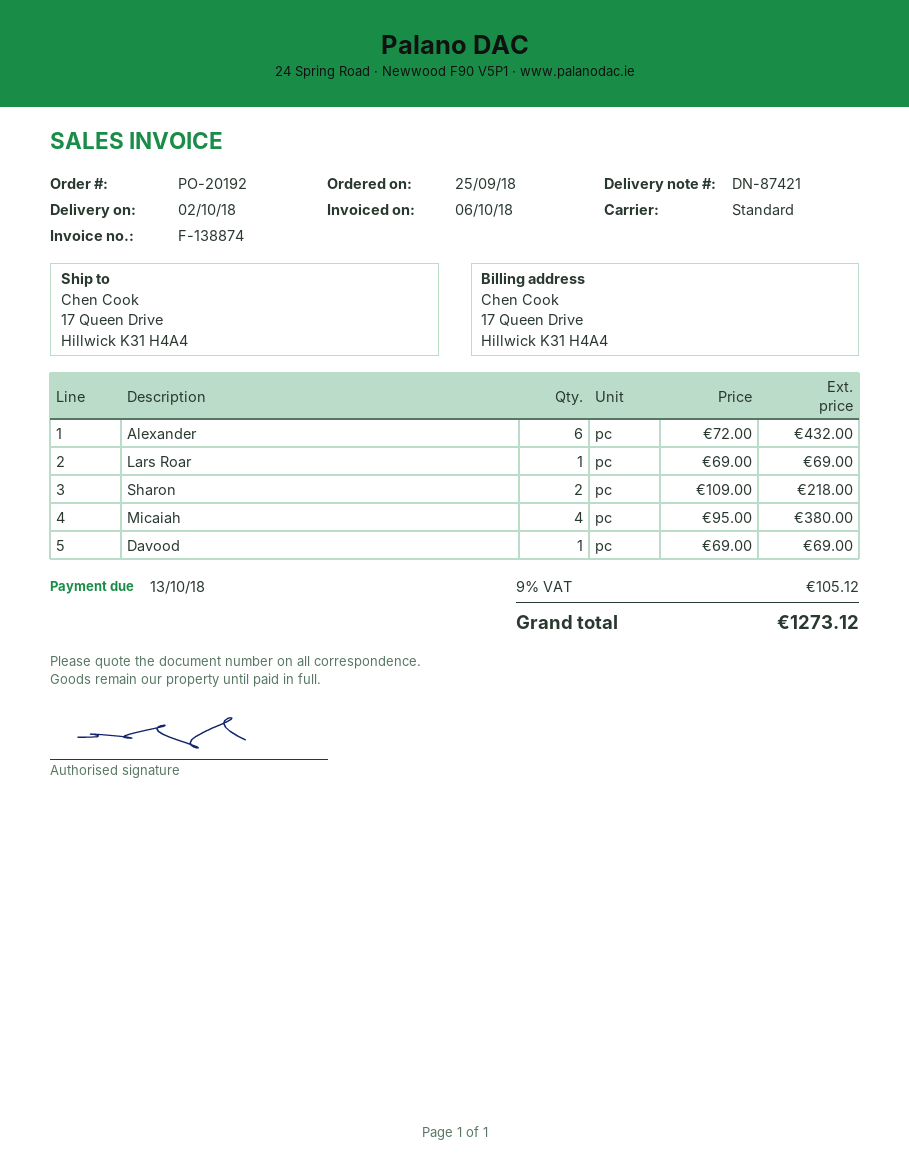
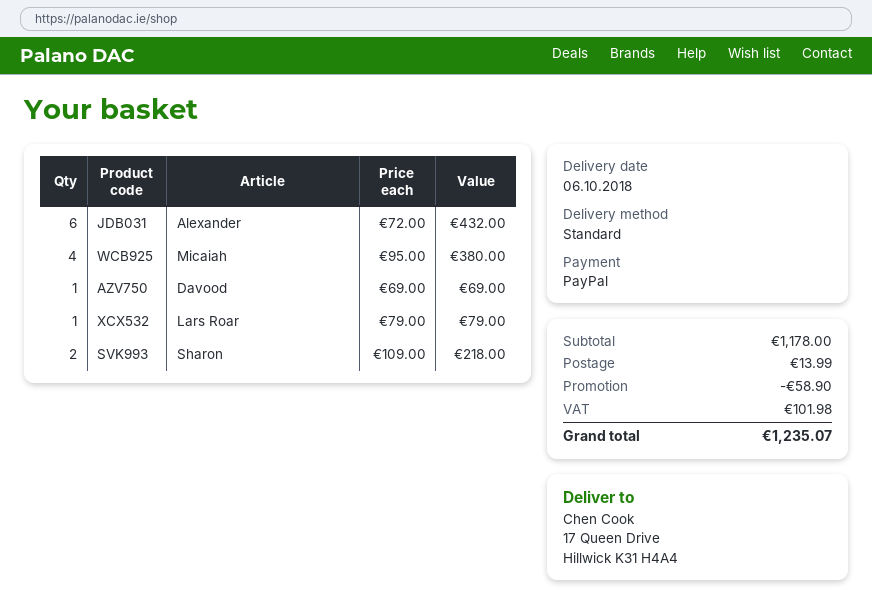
delivery date: 2018-10-02 -> 2018-10-06
Lars Roar: 1 x 69.00 = 69.00 -> 1 x 79.00 = 79.00
discount: none -> 58.90
shipping: none -> 13.99
tax: 105.12 -> 101.98
total: 1273.12 -> 1235.07

